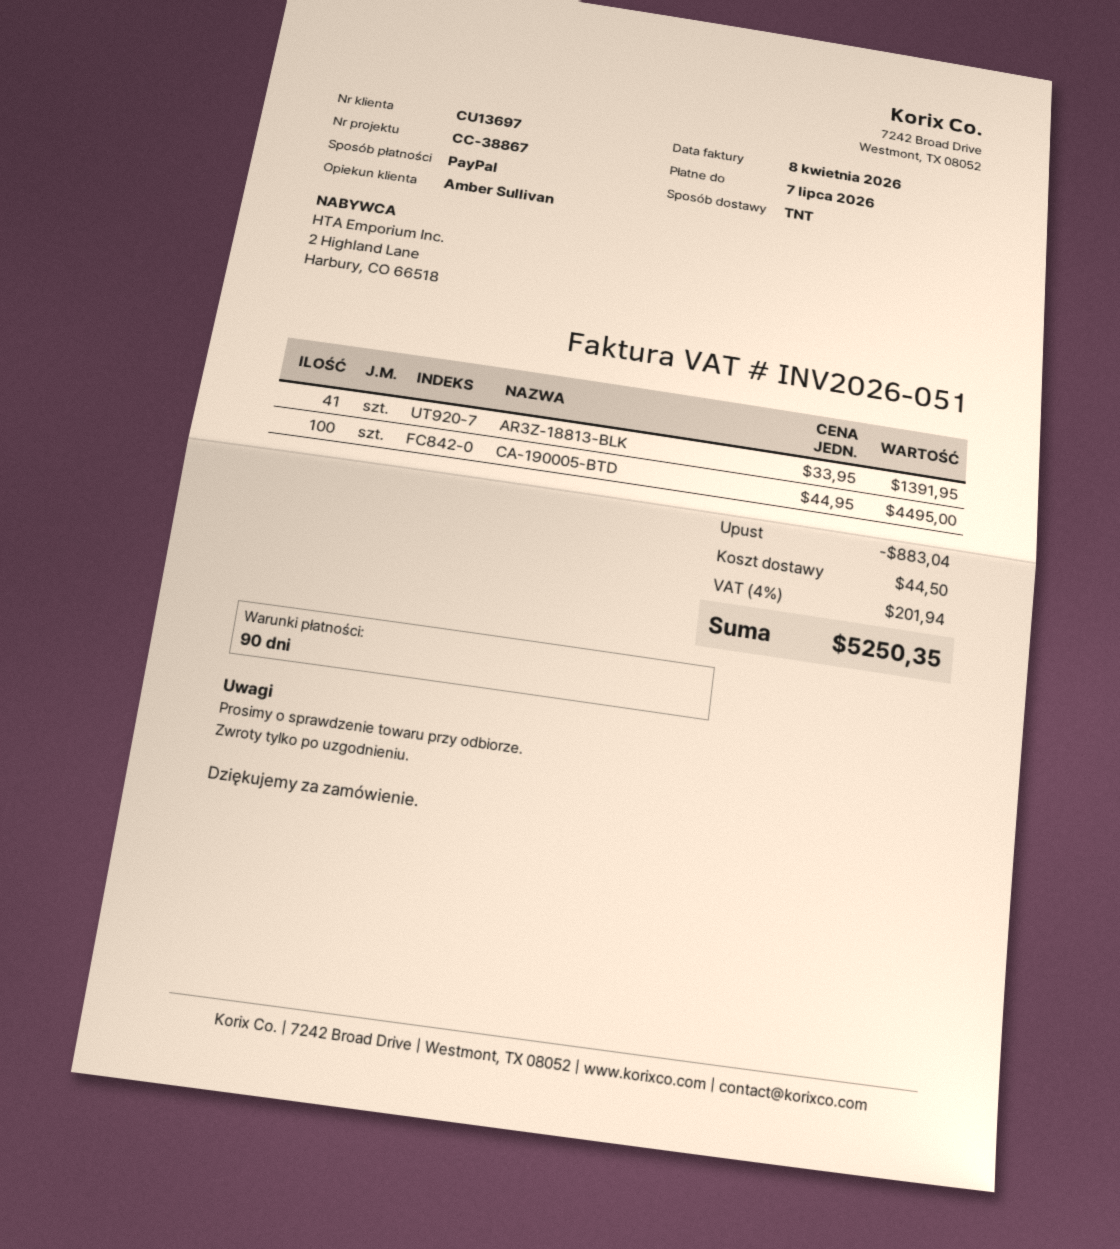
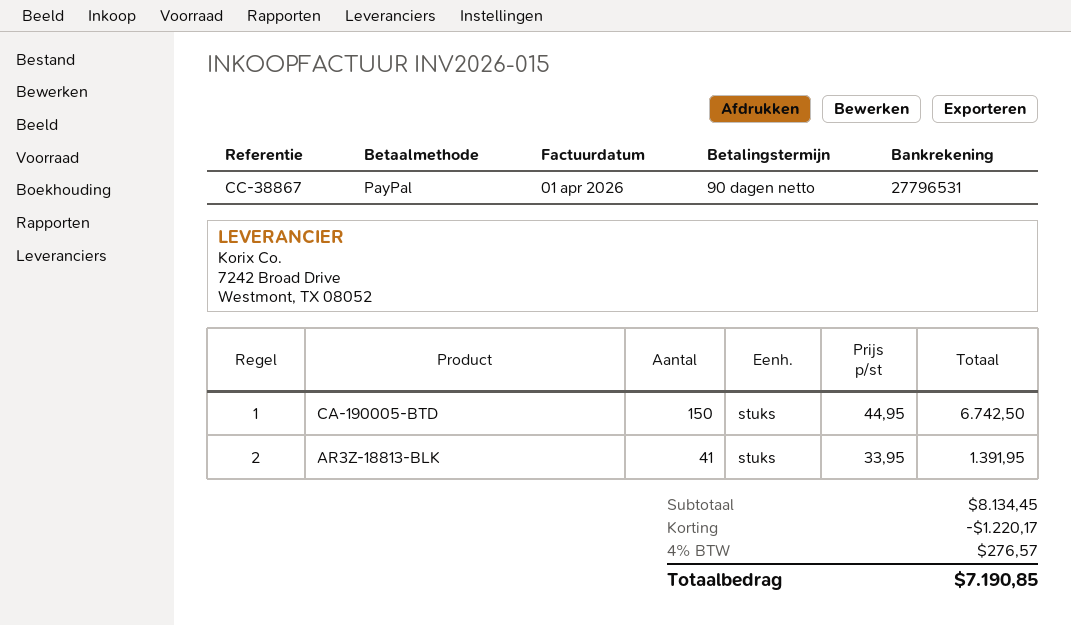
invoice number: INV2026-051 -> INV2026-015
invoice date: 2026-04-08 -> 2026-04-01
CA-190005-BTD: 100 x 44.95 = 4495.00 -> 150 x 44.95 = 6742.50
discount: 883.04 -> 1220.17
shipping: 44.50 -> none
tax: 4% = 201.94 -> 4% = 276.57
total: 5250.35 -> 7190.85

